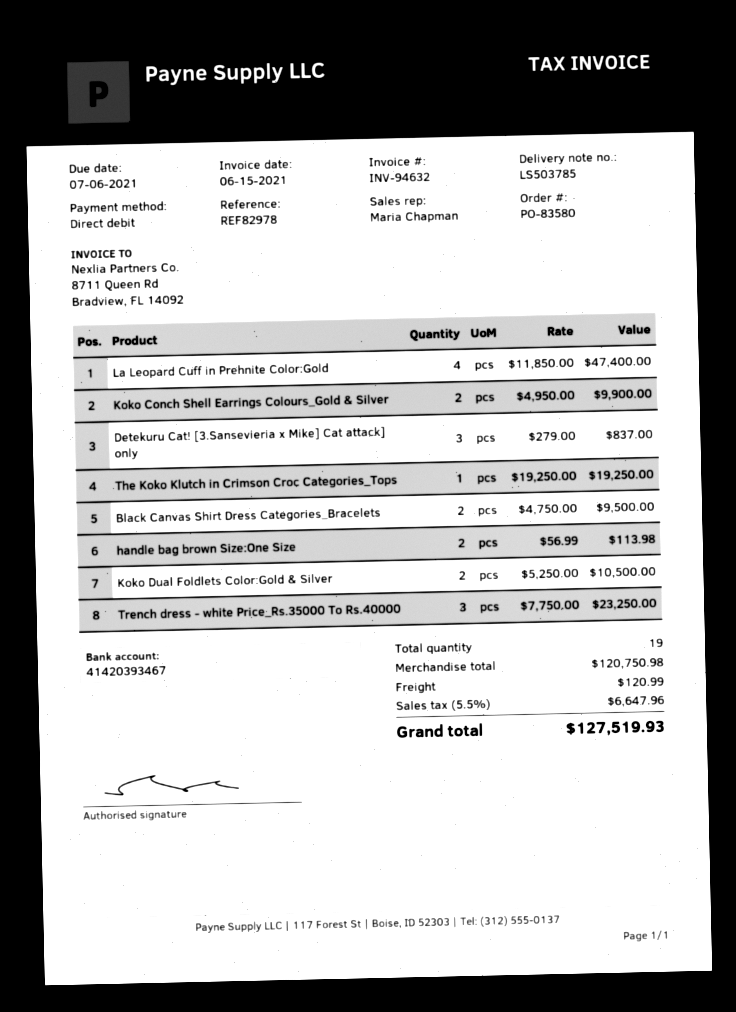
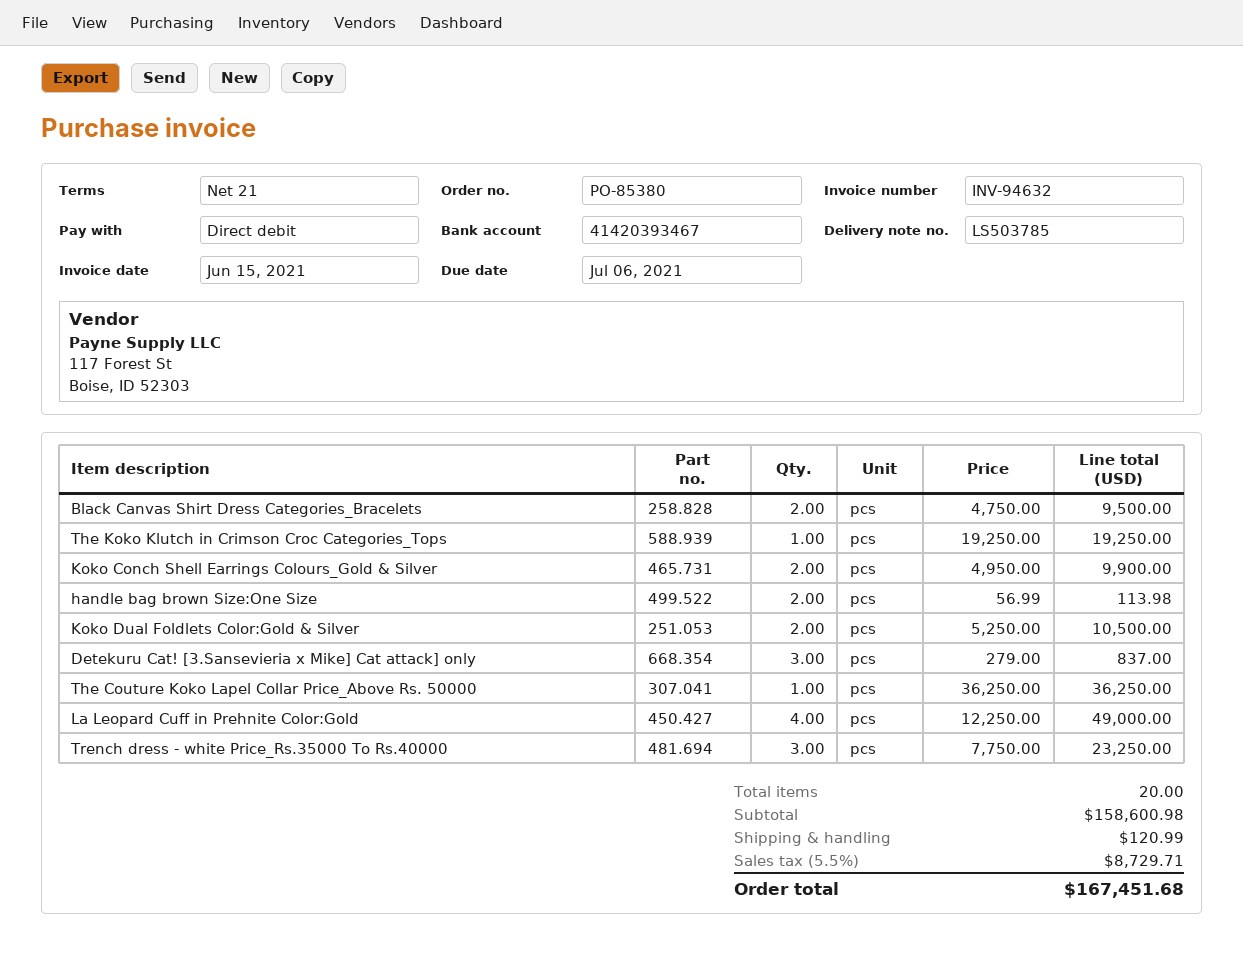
order number: PO-83580 -> PO-85380
La Leopard Cuff in Prehnite Color:Gold: 4 x 11850.00 = 47400.00 -> 4 x 12250.00 = 49000.00
The Couture Koko Lapel Collar Price_Above Rs. 50000: none -> 1 x 36250.00 = 36250.00
total quantity: 19 -> 20
subtotal: 120750.98 -> 158600.98
tax: 5.5% = 6647.96 -> 5.5% = 8729.71
total: 127519.93 -> 167451.68

